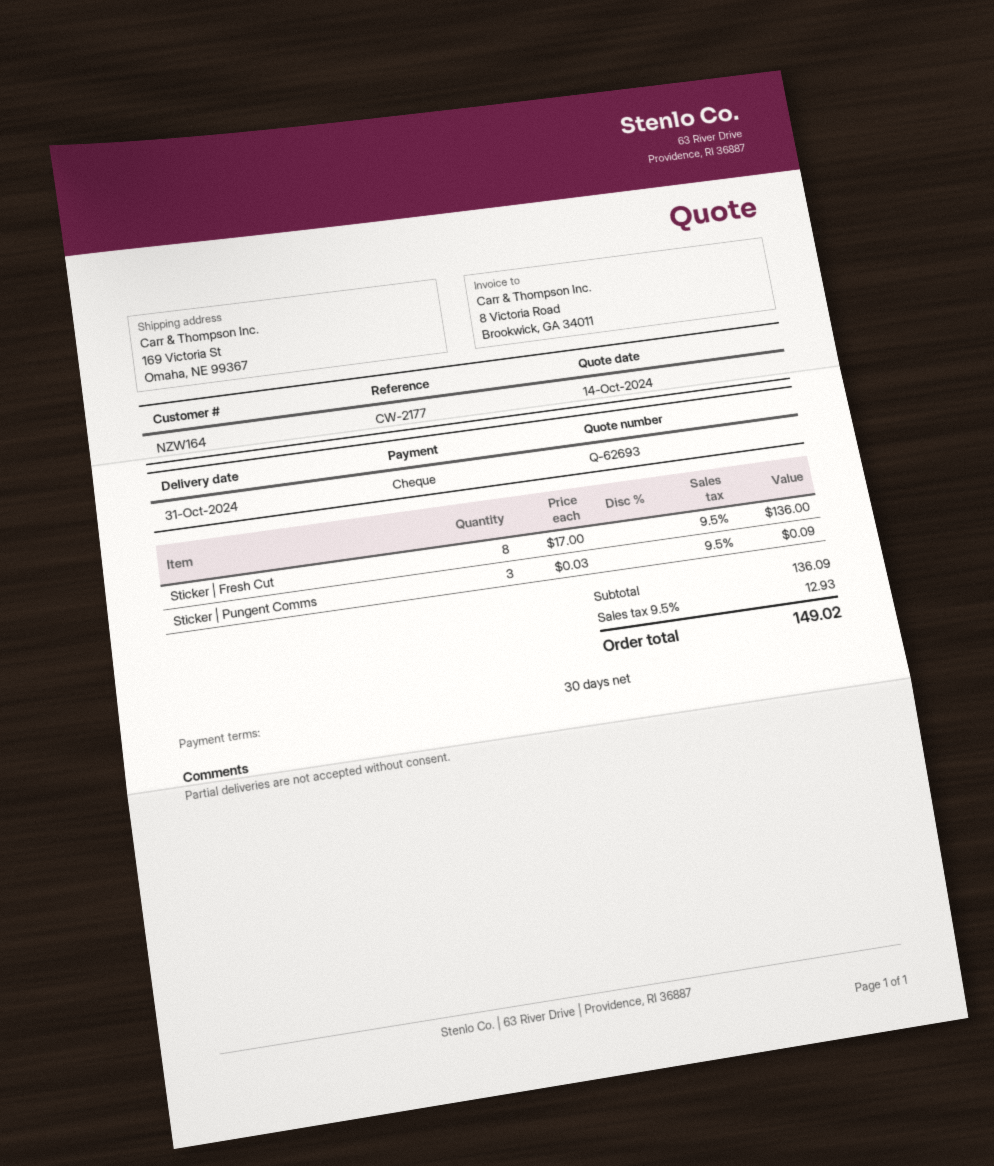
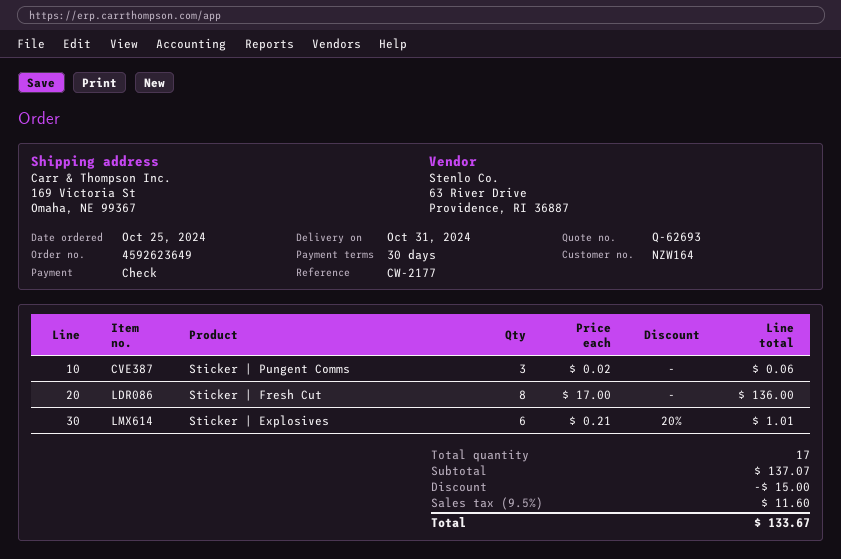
Sticker | Pungent Comms: 3 x 0.03 = 0.09 -> 3 x 0.02 = 0.06
Sticker | Explosives: none -> 6 x 0.21 - 20% = 1.01
subtotal: 136.09 -> 137.07
discount: none -> 15.00
tax: 9.5% = 12.93 -> 9.5% = 11.60
total: 149.02 -> 133.67

